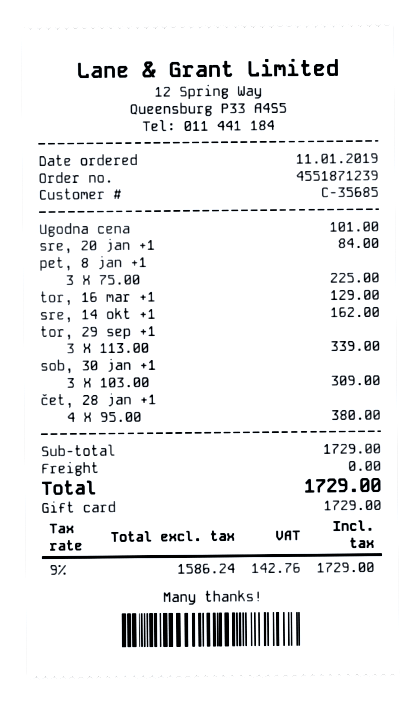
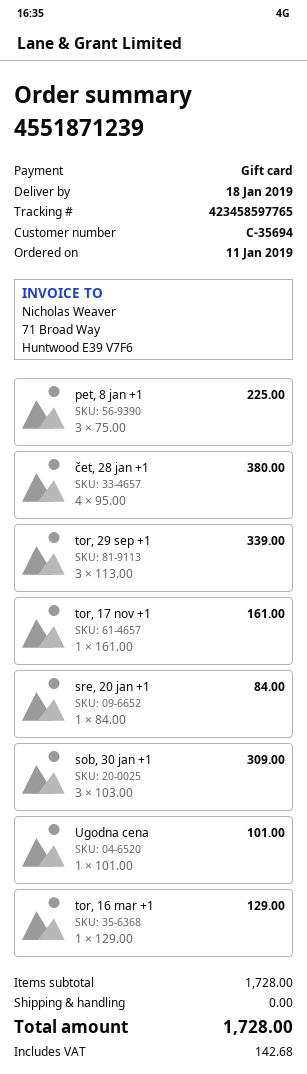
customer number: C-35685 -> C-35694
sre, 14 okt +1: 1 x 162.00 = 162.00 -> none
tor, 17 nov +1: none -> 1 x 161.00 = 161.00
subtotal: 1729.00 -> 1728.00
tax: 142.76 -> 142.68
total: 1729.00 -> 1728.00

